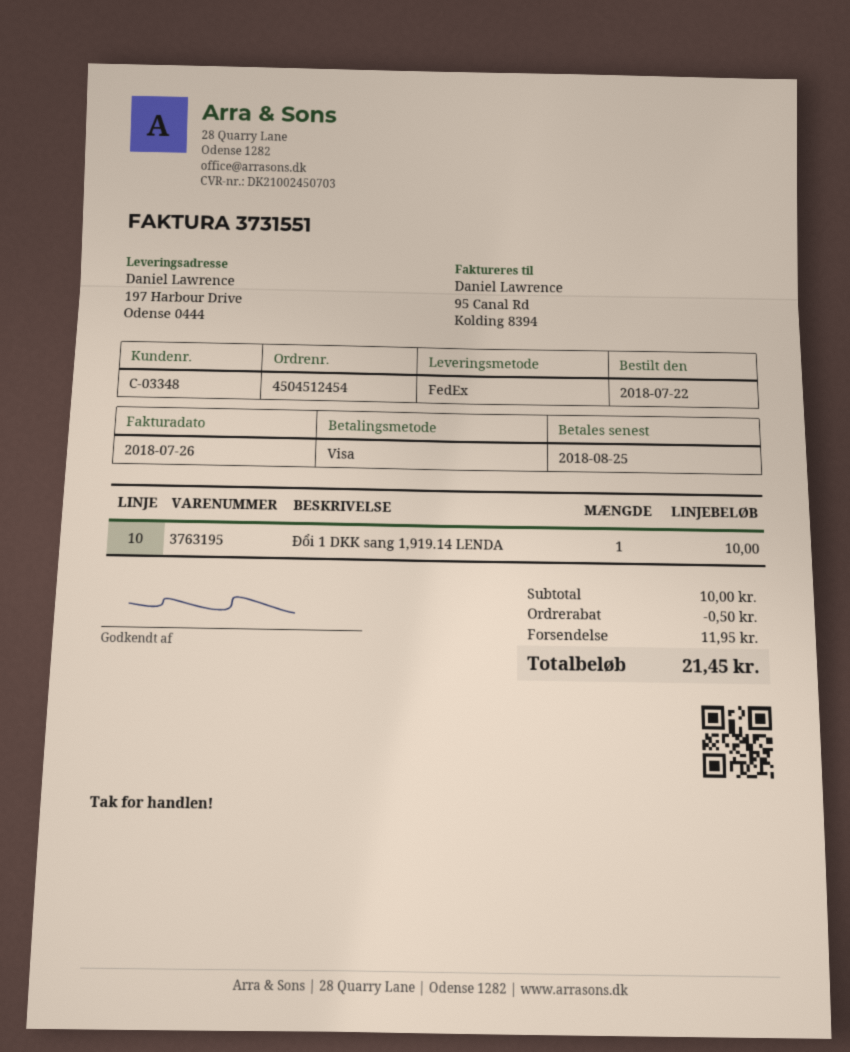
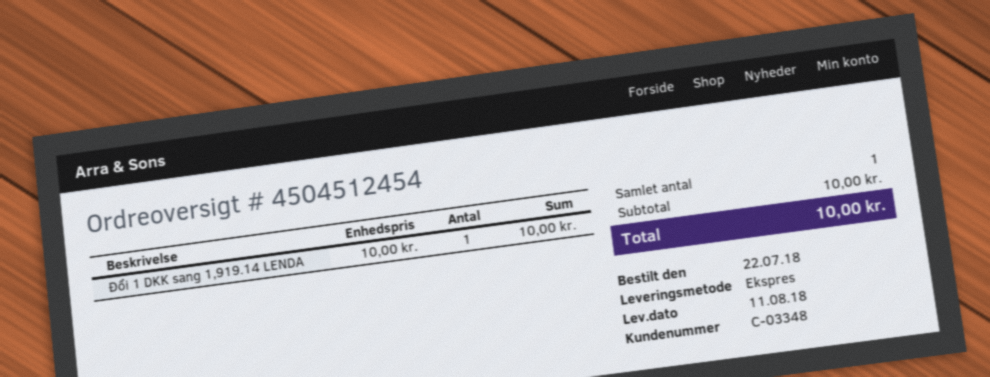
shipping method: FedEx -> express
discount: 0.50 -> none
shipping: 11.95 -> none
total: 21.45 -> 10.00

